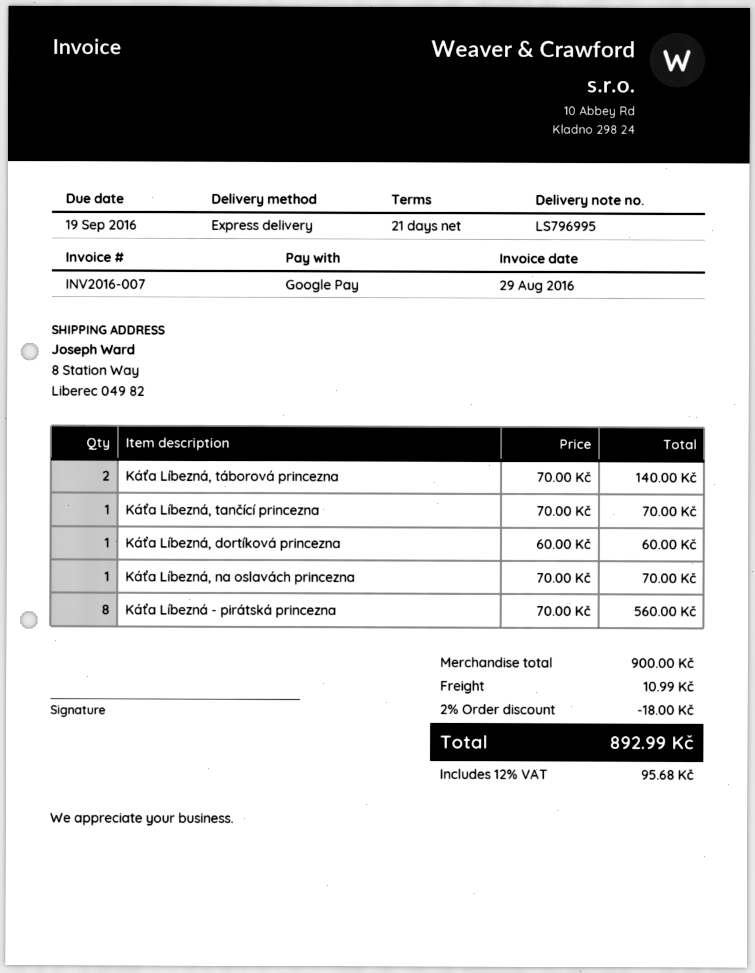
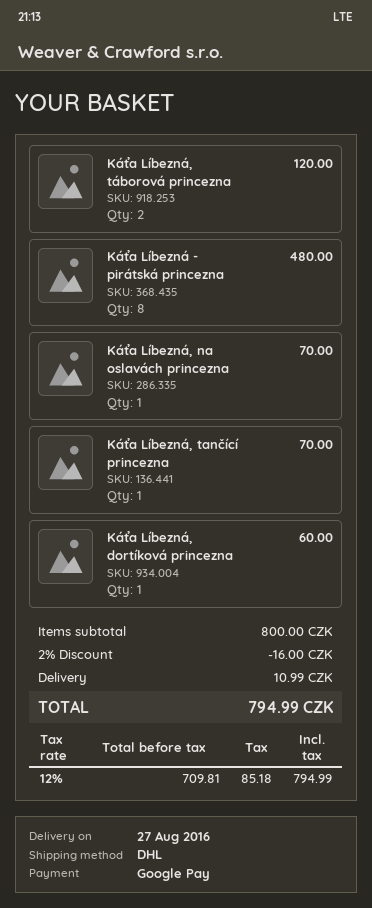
shipping method: express -> DHL
Káťa Líbezná, táborová princezna: 2 for 140.00 -> 2 for 120.00
Káťa Líbezná - pirátská princezna: 8 for 560.00 -> 8 for 480.00
subtotal: 900.00 -> 800.00
discount: 2% = 18.00 -> 2% = 16.00
tax: 12% = 95.68 -> 12% = 85.18
total: 892.99 -> 794.99

